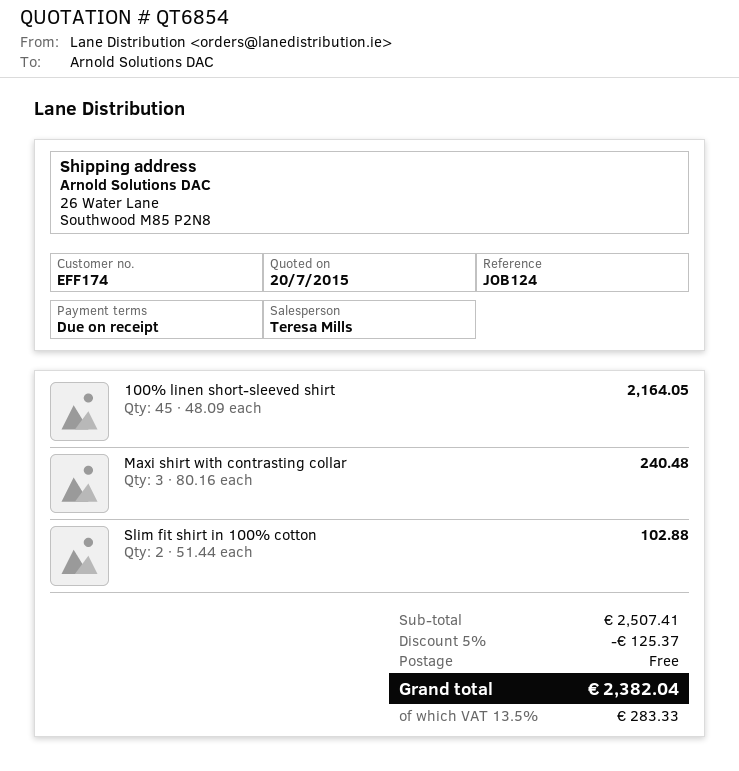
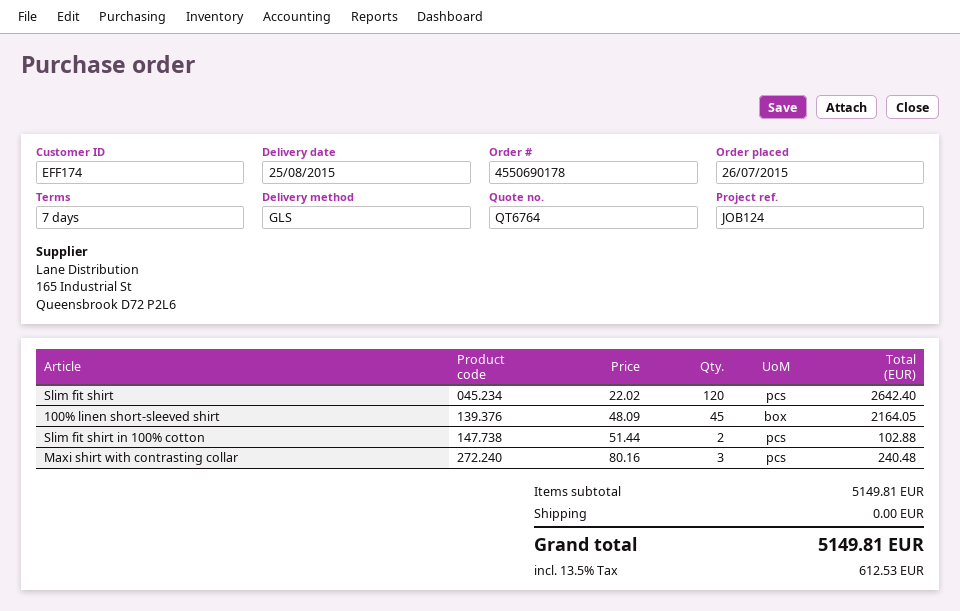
quote number: QT6854 -> QT6764
payment terms: on receipt -> 7 days
Slim fit shirt: none -> 120 x 22.02 = 2642.40
subtotal: 2507.41 -> 5149.81
discount: 5% = 125.37 -> none
tax: 13.5% = 283.33 -> 13.5% = 612.53
total: 2382.04 -> 5149.81

